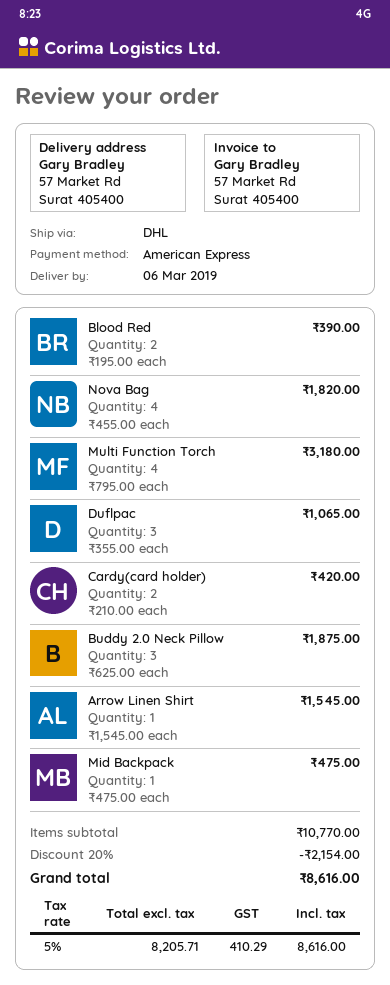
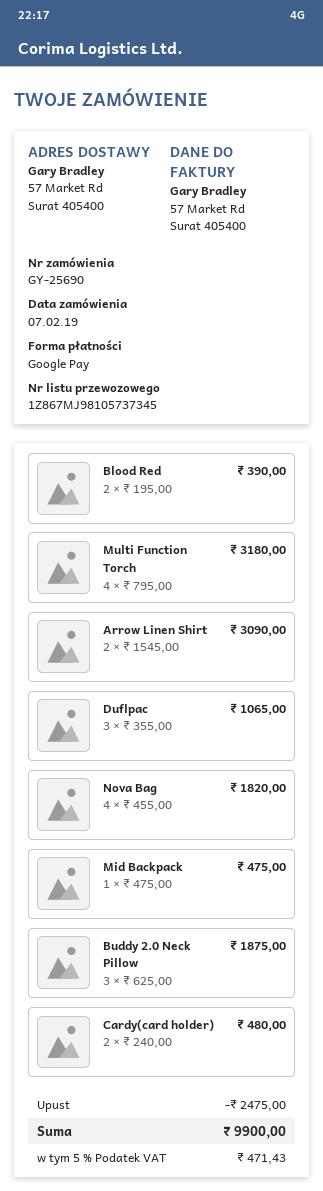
payment method: American Express -> Google Pay
Cardy(card holder): 2 x 210.00 = 420.00 -> 2 x 240.00 = 480.00
Arrow Linen Shirt: 1 x 1545.00 = 1545.00 -> 2 x 1545.00 = 3090.00
discount: 2154.00 -> 2475.00
tax: 5% = 410.29 -> 5% = 471.43
total: 8616.00 -> 9900.00

